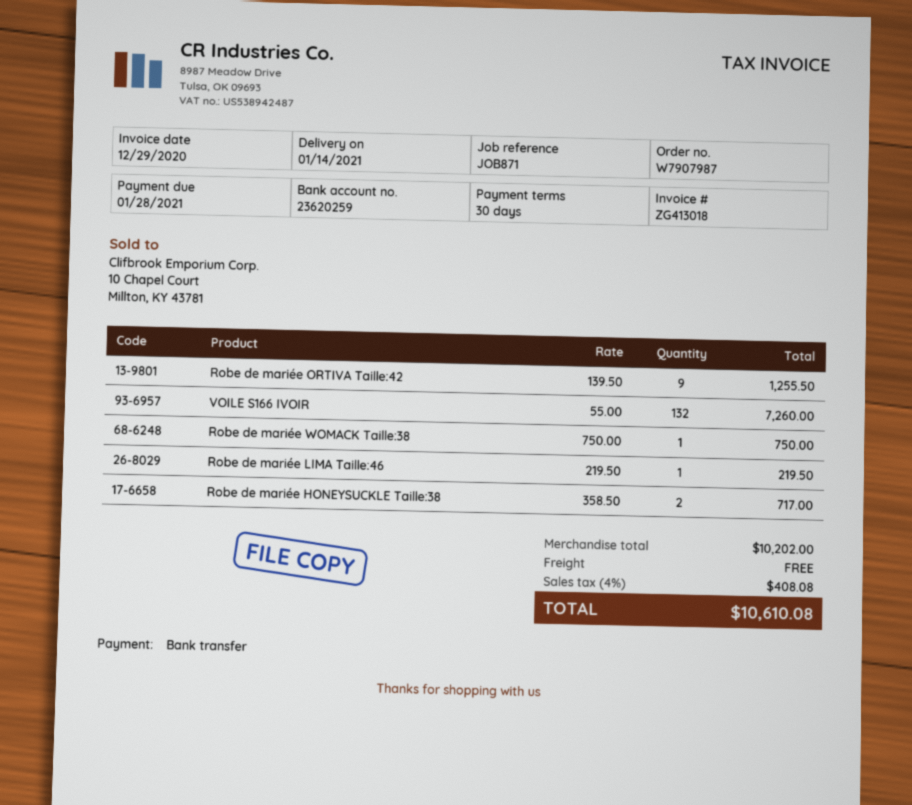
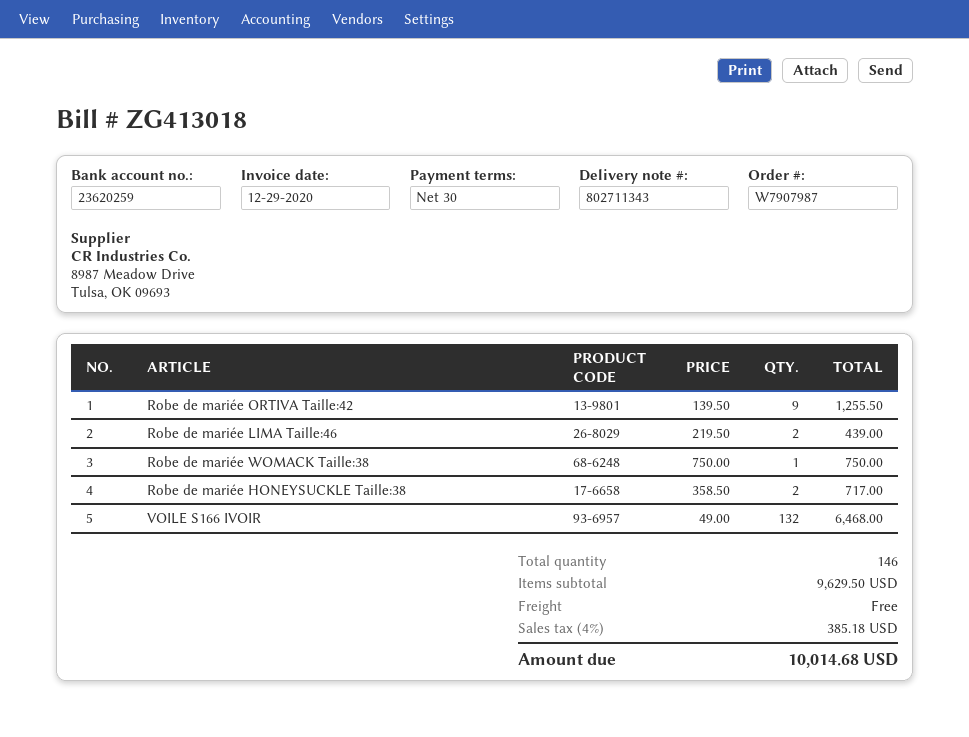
VOILE S166 IVOIR: 132 x 55.00 = 7260.00 -> 132 x 49.00 = 6468.00
Robe de mariée LIMA Taille:46: 1 x 219.50 = 219.50 -> 2 x 219.50 = 439.00
subtotal: 10202.00 -> 9629.50
tax: 4% = 408.08 -> 4% = 385.18
total: 10610.08 -> 10014.68

